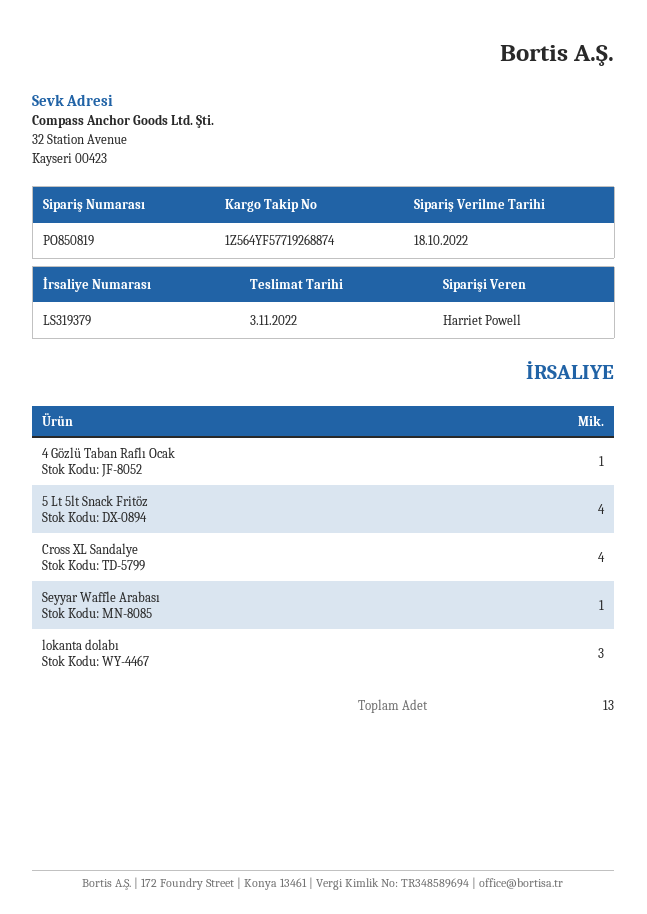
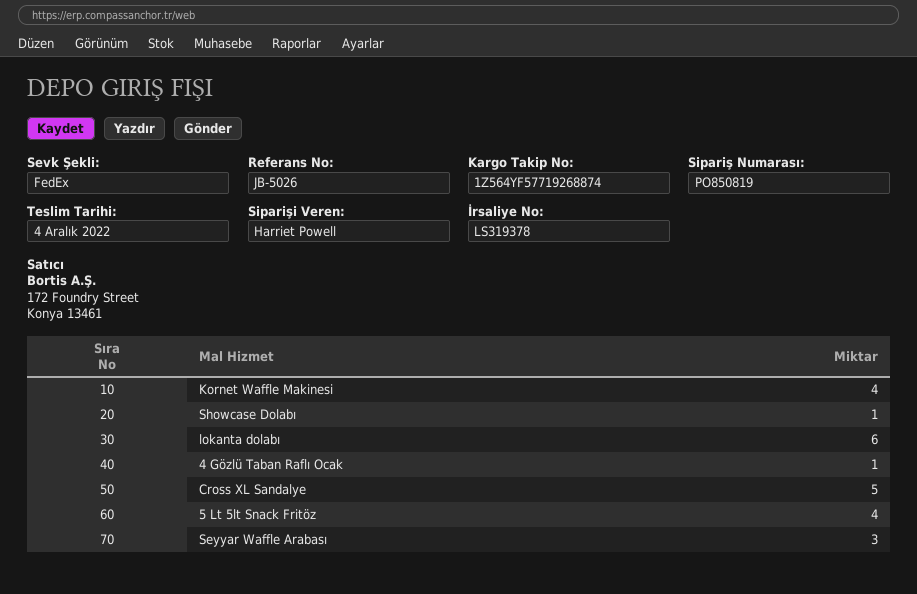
delivery note number: LS319379 -> LS319378
delivery date: 2022-11-03 -> 2022-12-04
Cross XL Sandalye: 4 -> 5
Seyyar Waffle Arabası: 1 -> 3
lokanta dolabı: 3 -> 6
Kornet Waffle Makinesi: none -> 4
Showcase Dolabı: none -> 1

